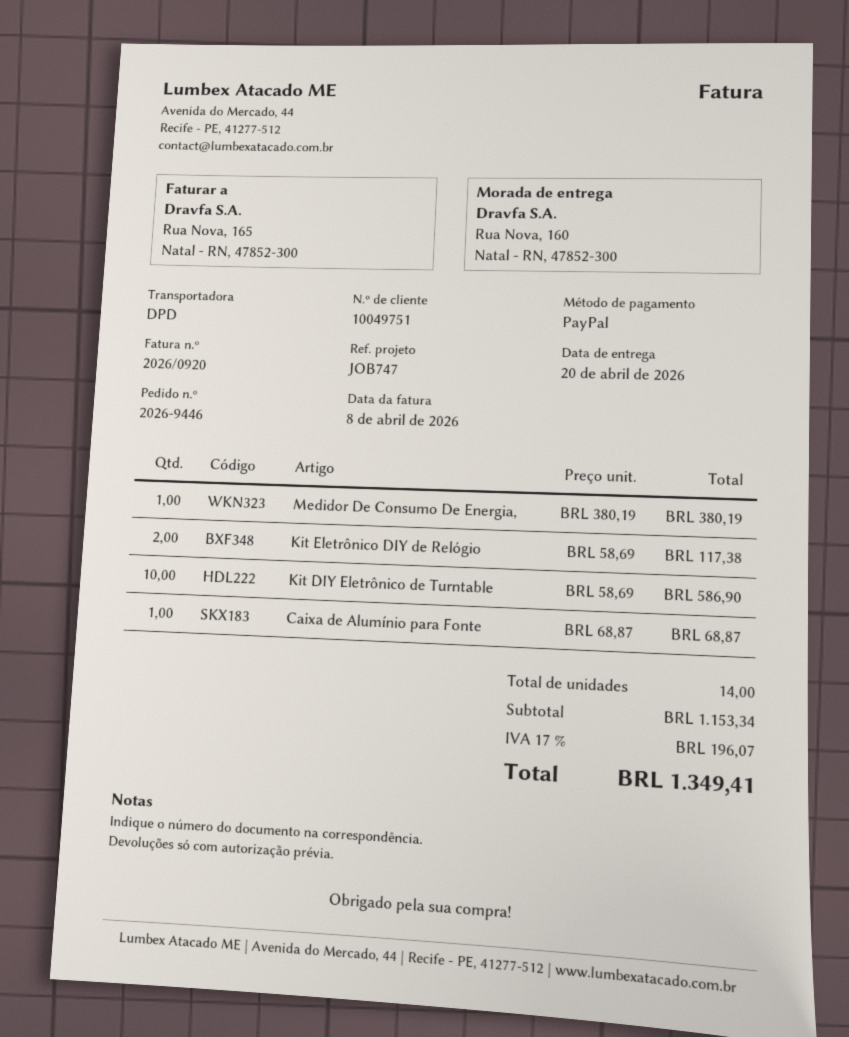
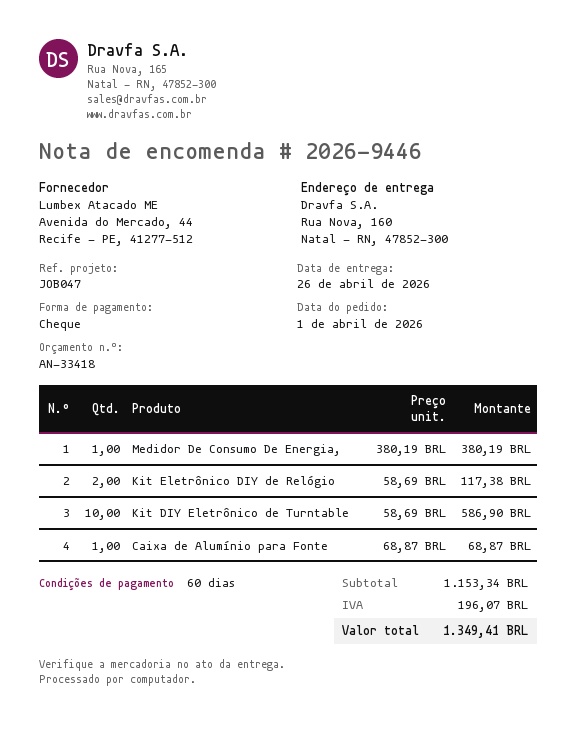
delivery date: 2026-04-20 -> 2026-04-26
reference: JOB747 -> JOB047
payment method: PayPal -> cheque

